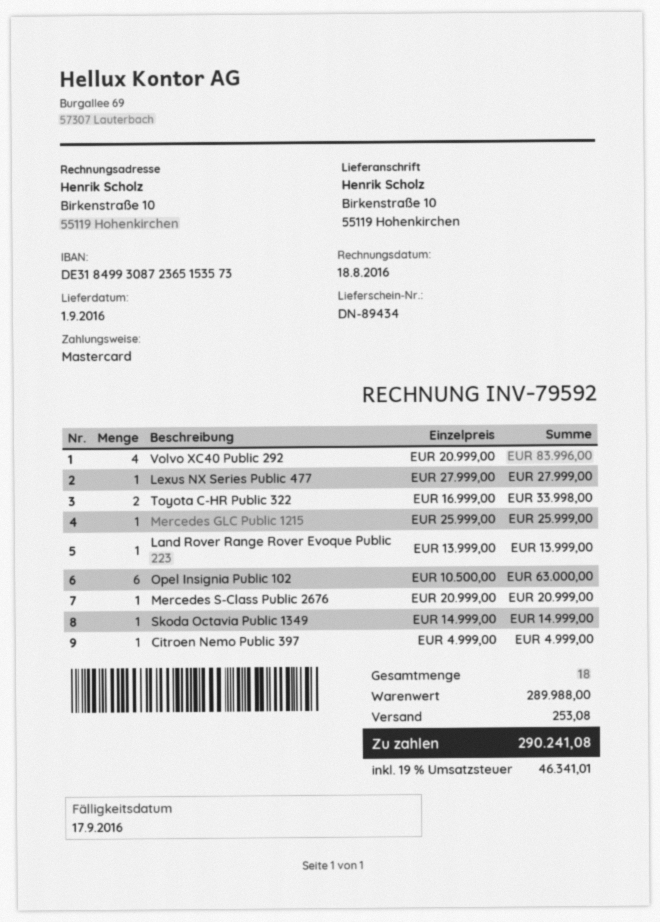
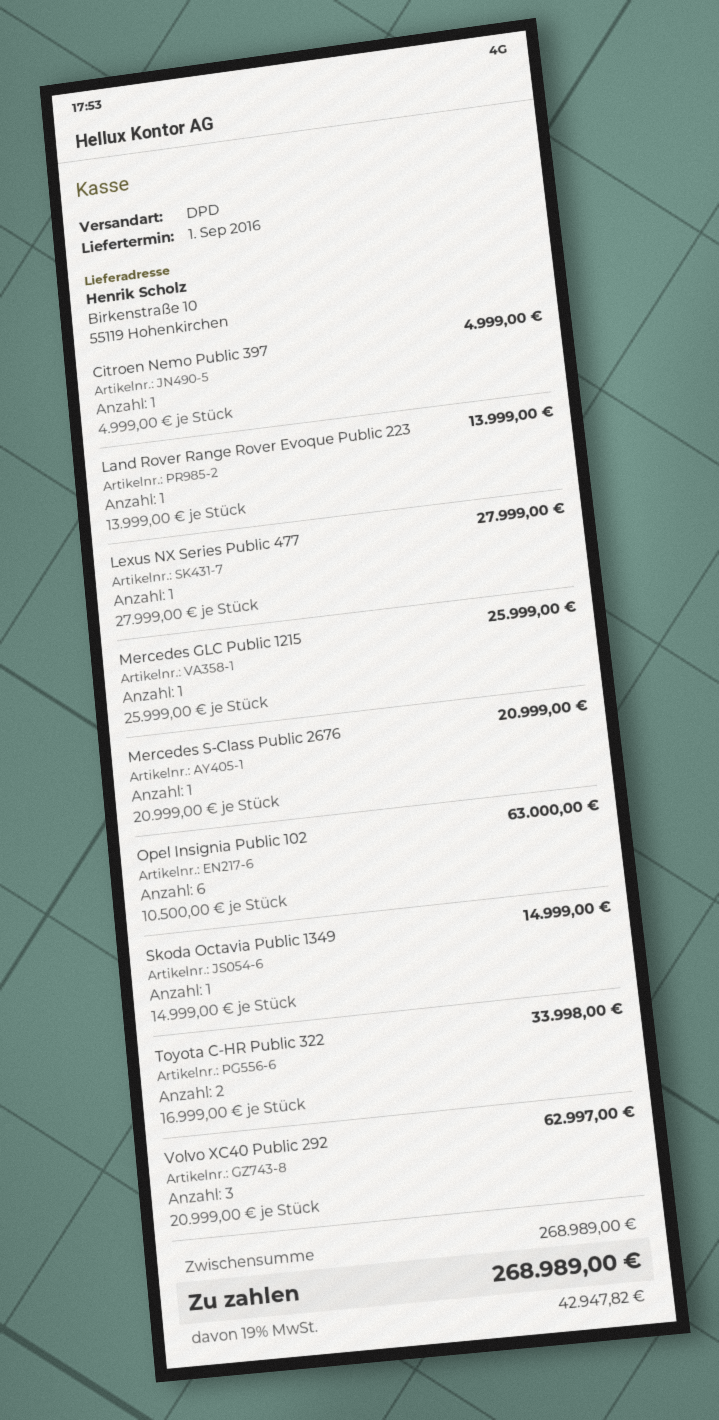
Volvo XC40 Public 292: 4 x 20999.00 = 83996.00 -> 3 x 20999.00 = 62997.00
subtotal: 289988.00 -> 268989.00
shipping: 253.08 -> none
tax: 19% = 46341.01 -> 19% = 42947.82
total: 290241.08 -> 268989.00

